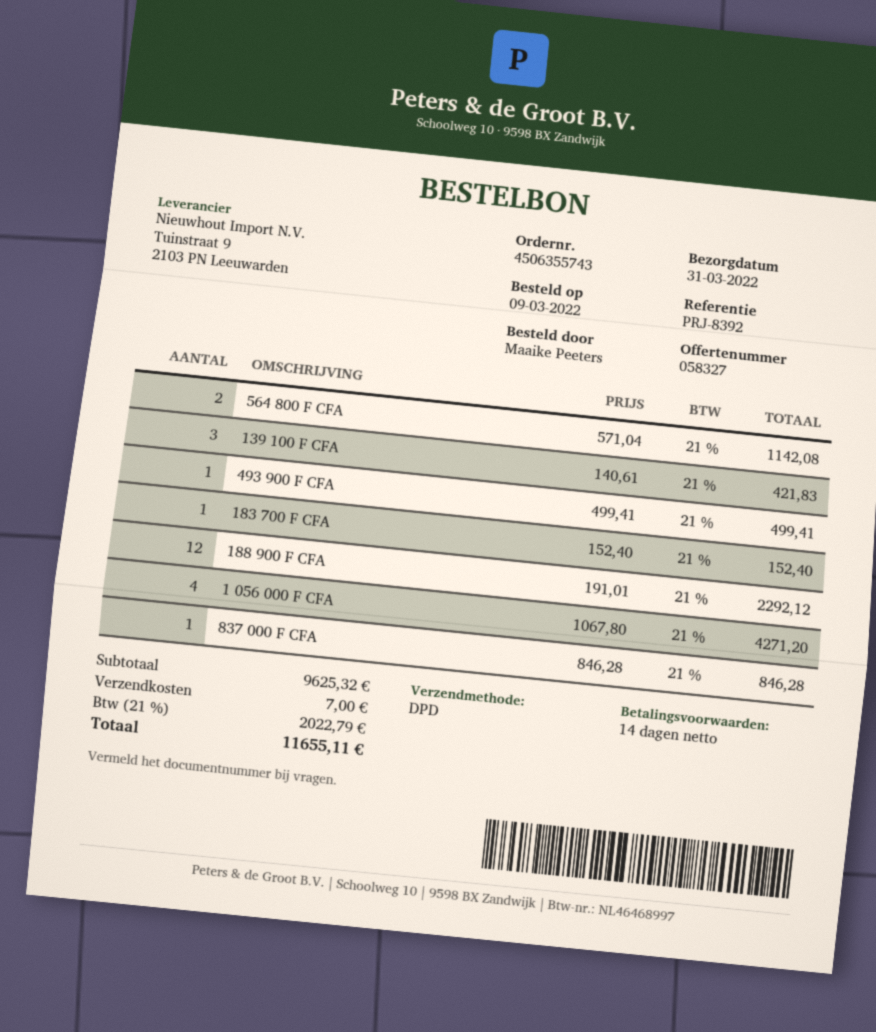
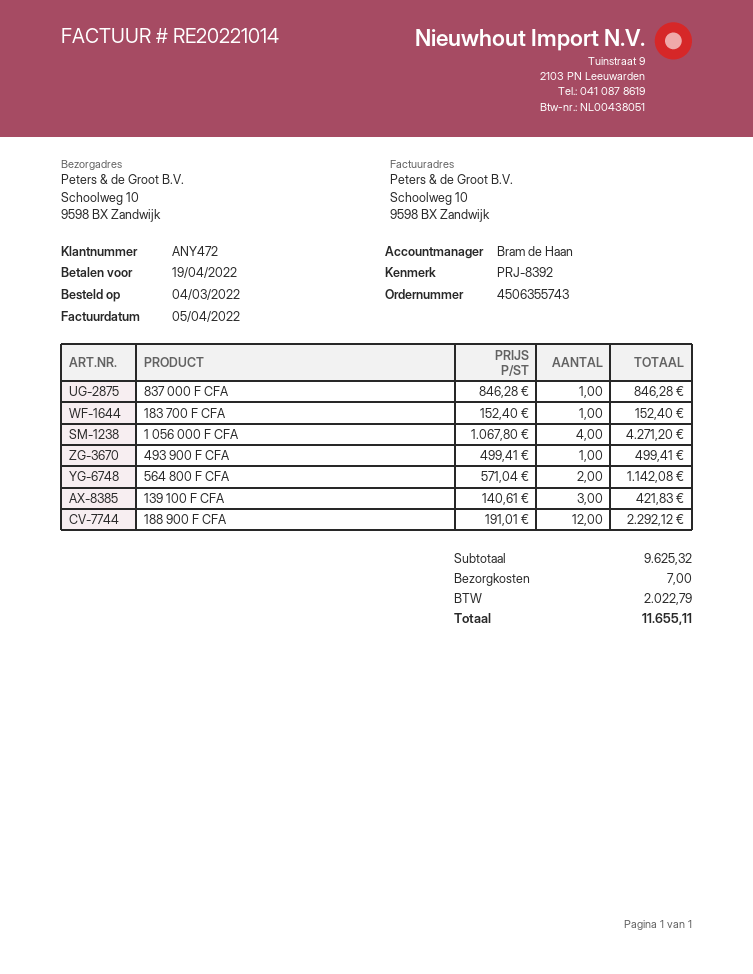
order date: 2022-03-09 -> 2022-03-04

